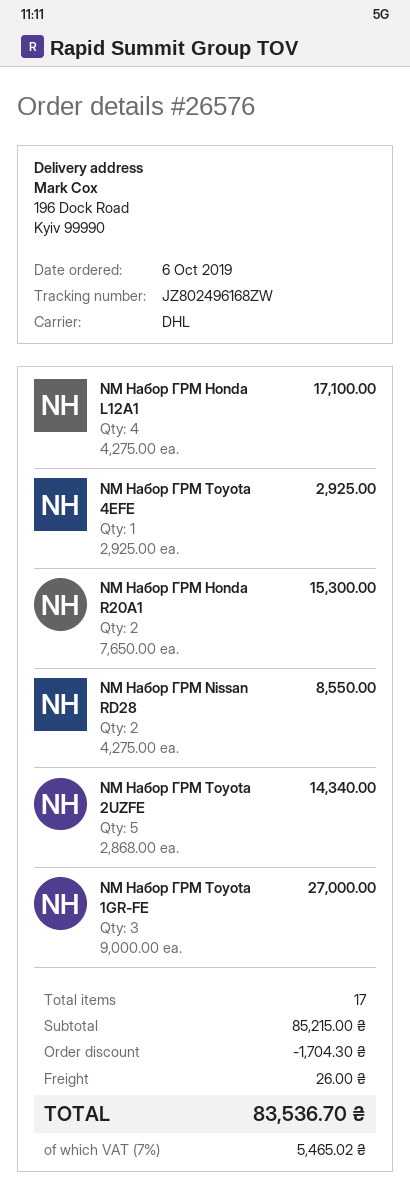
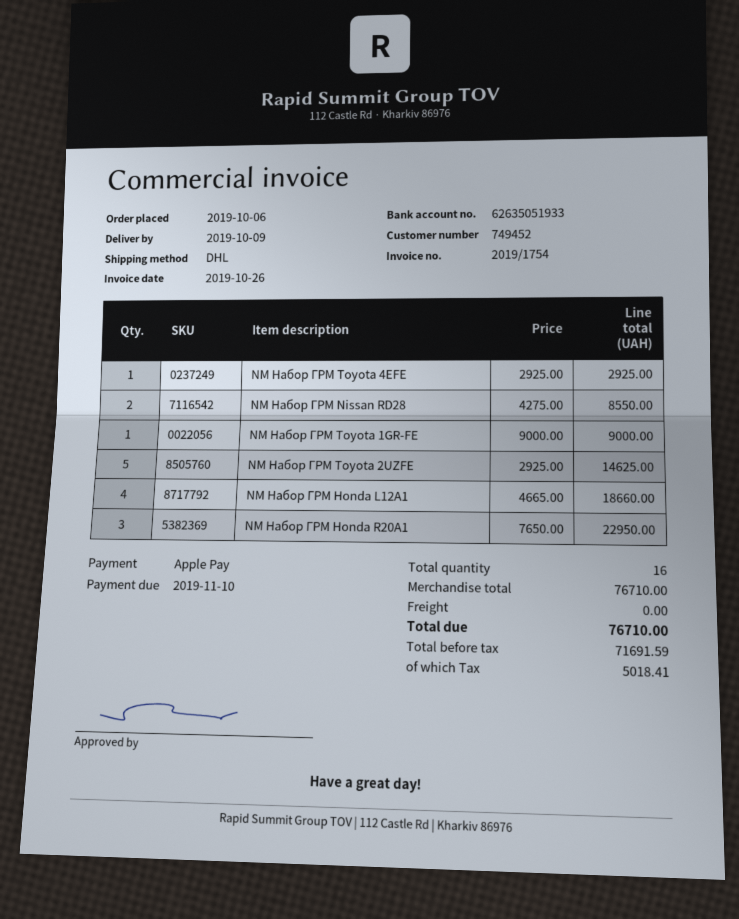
NM Набор ГРМ Honda L12A1: 4 x 4275.00 = 17100.00 -> 4 x 4665.00 = 18660.00
NM Набор ГРМ Honda R20A1: 2 x 7650.00 = 15300.00 -> 3 x 7650.00 = 22950.00
NM Набор ГРМ Toyota 2UZFE: 5 x 2868.00 = 14340.00 -> 5 x 2925.00 = 14625.00
NM Набор ГРМ Toyota 1GR-FE: 3 x 9000.00 = 27000.00 -> 1 x 9000.00 = 9000.00
total quantity: 17 -> 16
subtotal: 85215.00 -> 76710.00
discount: 1704.30 -> none
shipping: 26.00 -> 0.00
tax: 5465.02 -> 5018.41
total: 83536.70 -> 76710.00

